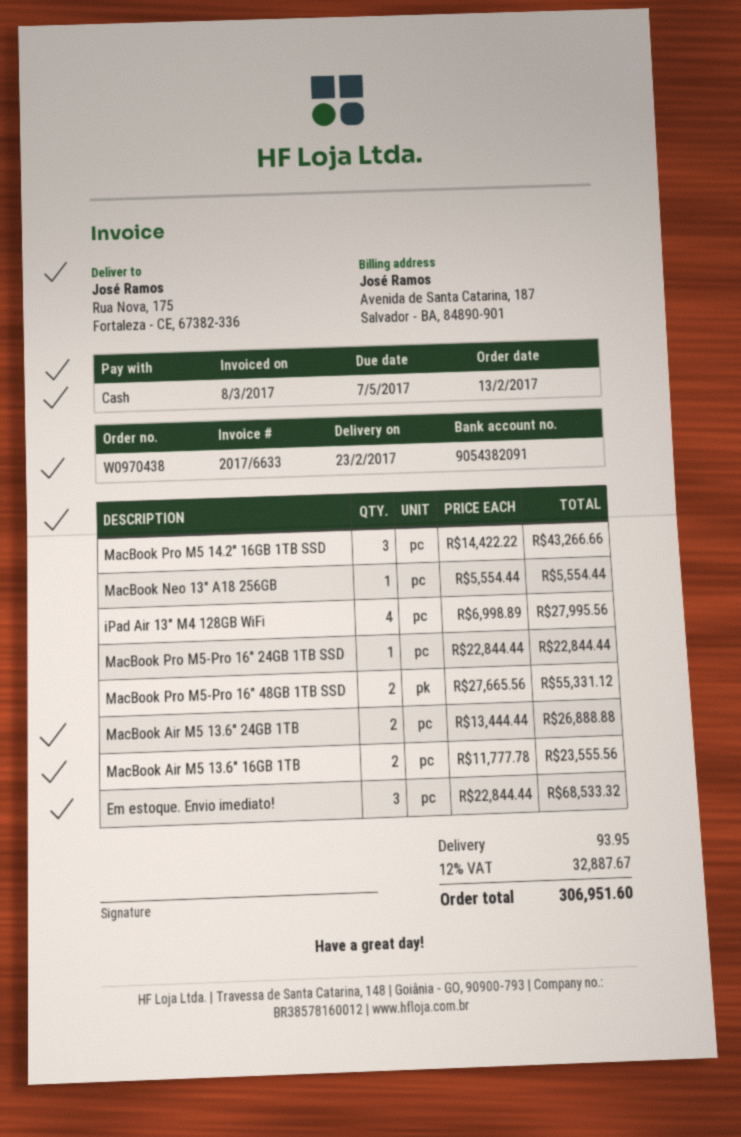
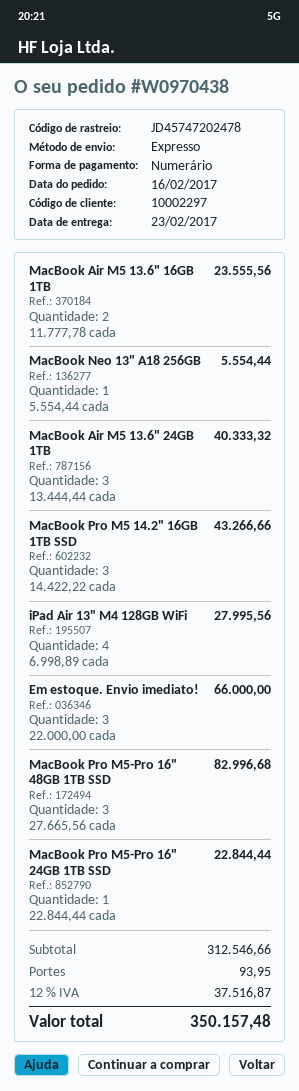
order date: 2017-02-13 -> 2017-02-16
MacBook Pro M5-Pro 16" 48GB 1TB SSD: 2 x 27665.56 = 55331.12 -> 3 x 27665.56 = 82996.68
MacBook Air M5 13.6" 24GB 1TB: 2 x 13444.44 = 26888.88 -> 3 x 13444.44 = 40333.32
Em estoque. Envio imediato!: 3 x 22844.44 = 68533.32 -> 3 x 22000.00 = 66000.00
tax: 12% = 32887.67 -> 12% = 37516.87
total: 306951.60 -> 350157.48

